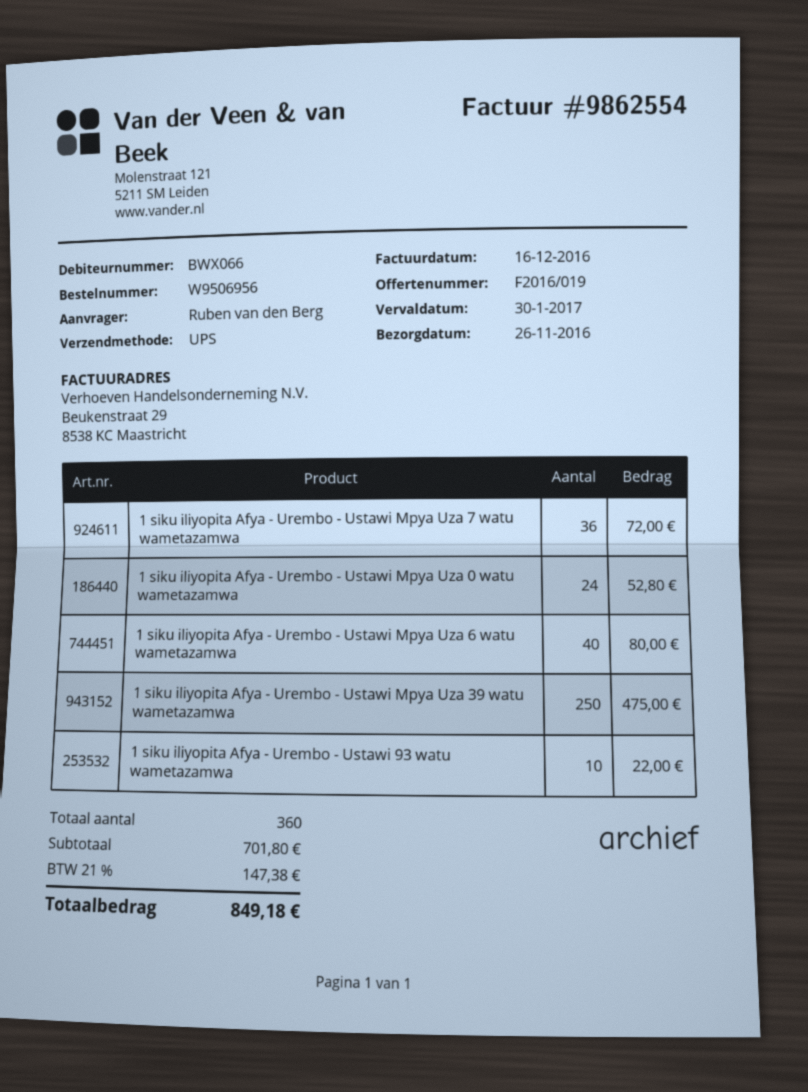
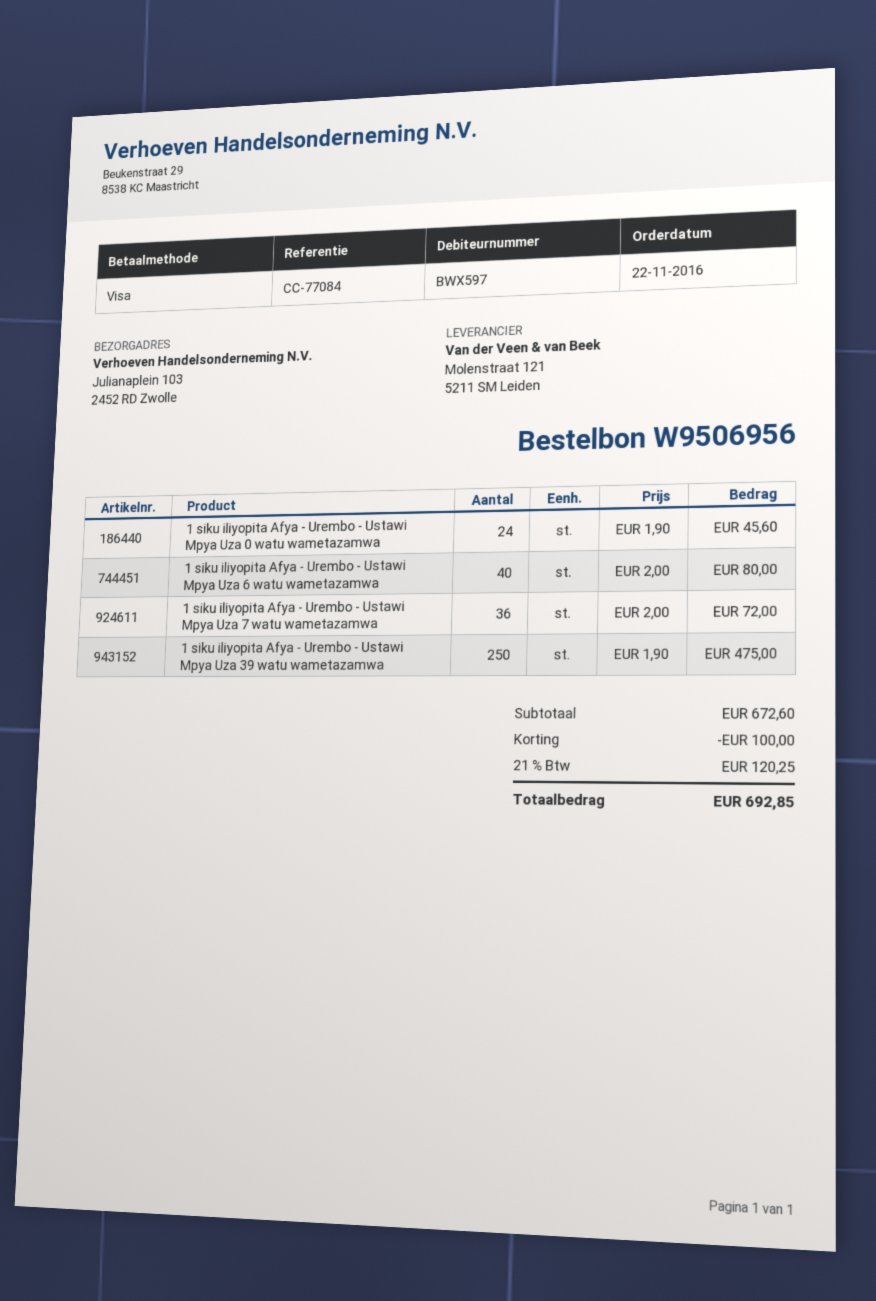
customer number: BWX066 -> BWX597
1 siku iliyopita Afya - Urembo - Ustawi Mpya Uza 0 watu wametazamwa: 24 for 52.80 -> 24 for 45.60
1 siku iliyopita Afya - Urembo - Ustawi 93 watu wametazamwa: 10 for 22.00 -> none
subtotal: 701.80 -> 672.60
discount: none -> 100.00
tax: 21% = 147.38 -> 21% = 120.25
total: 849.18 -> 692.85

